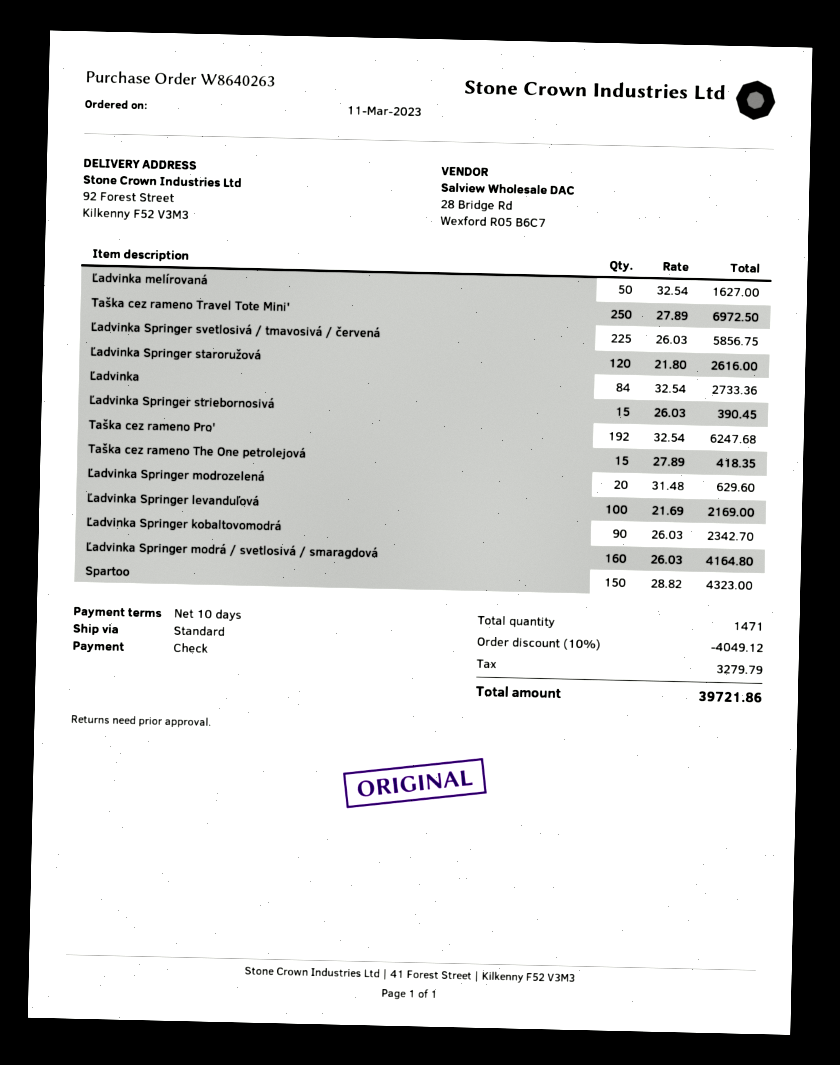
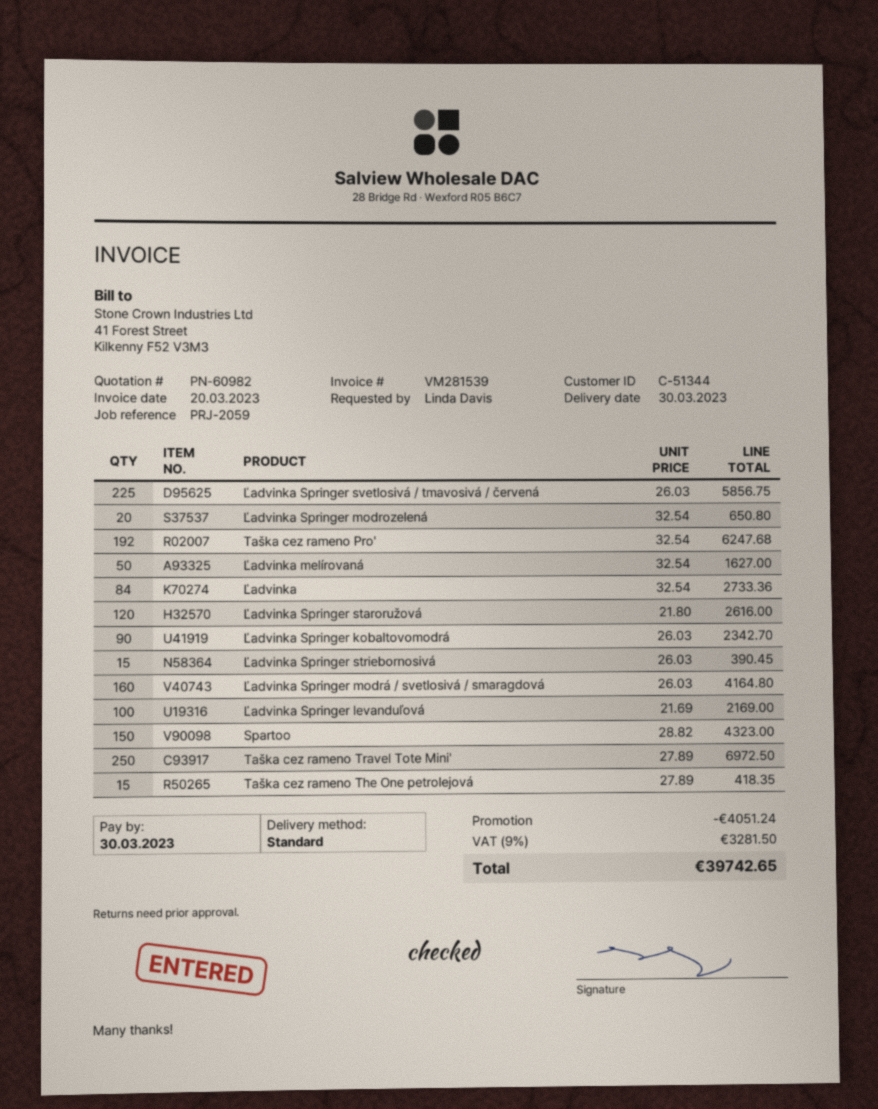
Ľadvinka Springer modrozelená: 20 x 31.48 = 629.60 -> 20 x 32.54 = 650.80
discount: 4049.12 -> 4051.24
tax: 3279.79 -> 3281.50
total: 39721.86 -> 39742.65

